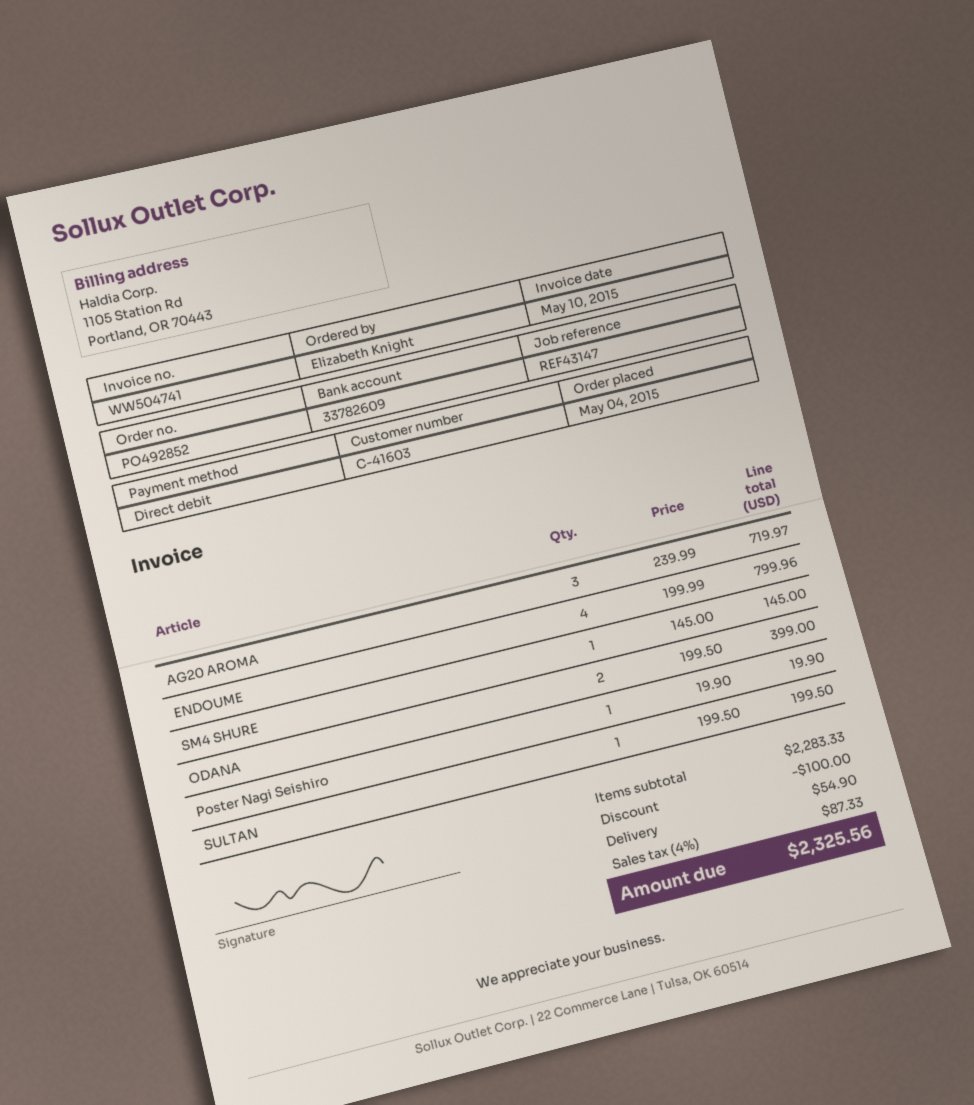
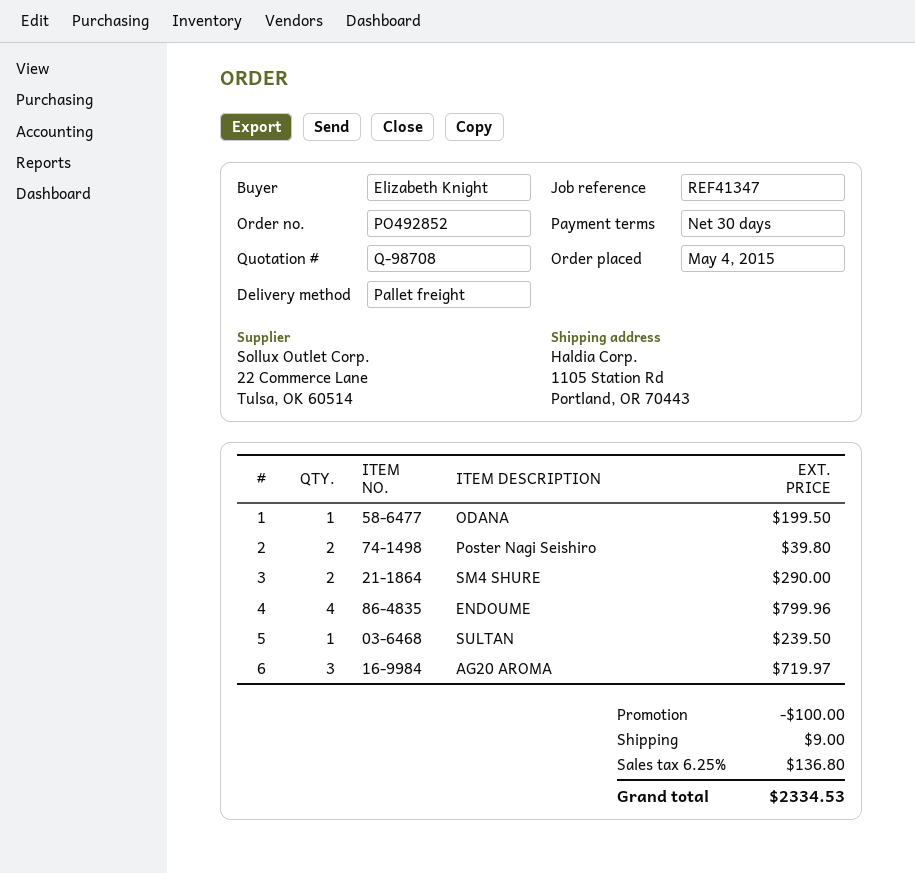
reference: REF43147 -> REF41347
SM4 SHURE: 1 for 145.00 -> 2 for 290.00
ODANA: 2 for 399.00 -> 1 for 199.50
Poster Nagi Seishiro: 1 for 19.90 -> 2 for 39.80
SULTAN: 1 for 199.50 -> 1 for 239.50
shipping: 54.90 -> 9.00
tax: 4% = 87.33 -> 6.25% = 136.80
total: 2325.56 -> 2334.53

